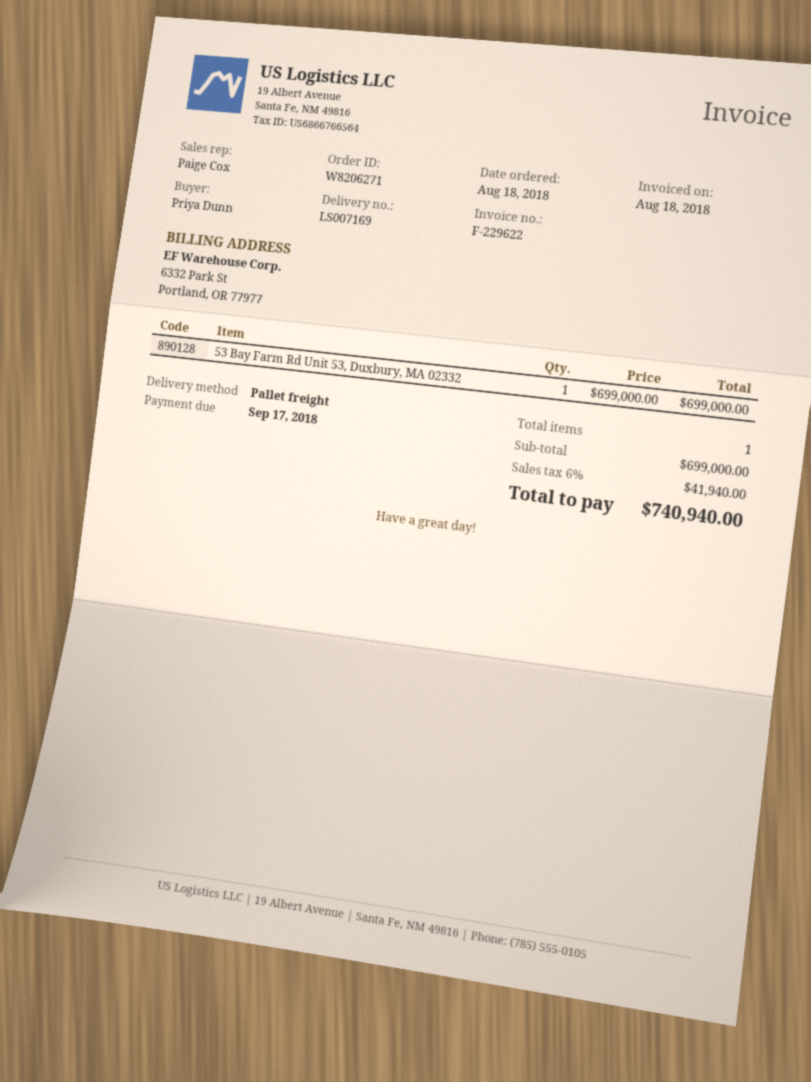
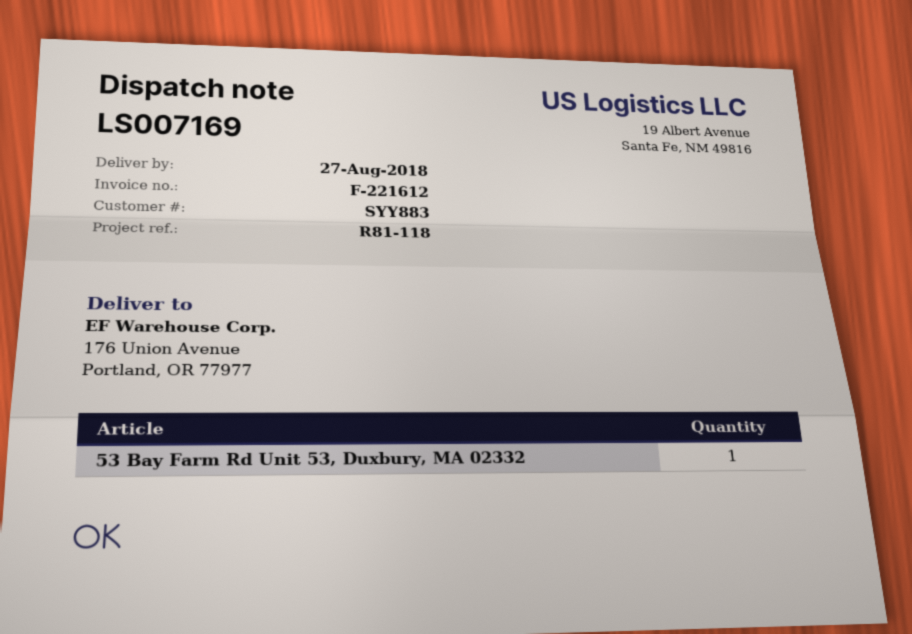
invoice number: F-229622 -> F-221612

